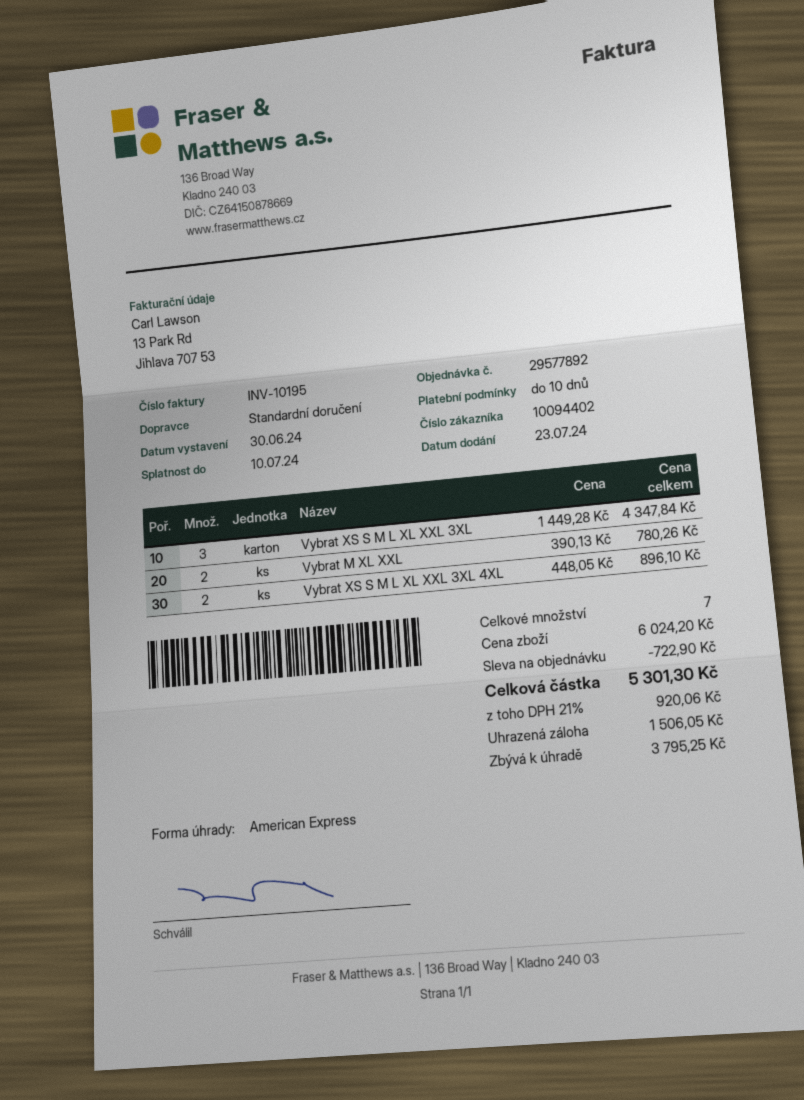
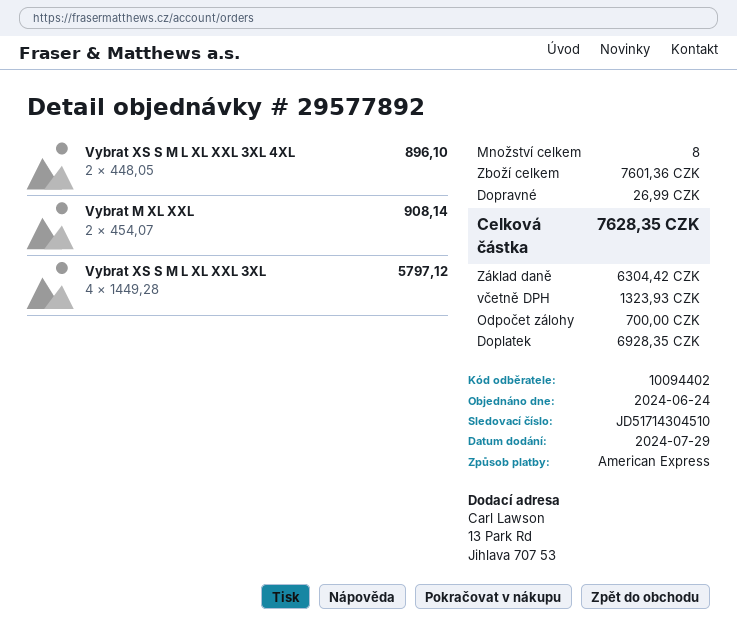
delivery date: 2024-07-23 -> 2024-07-29
Vybrat XS S M L XL XXL 3XL: 3 x 1449.28 = 4347.84 -> 4 x 1449.28 = 5797.12
Vybrat M XL XXL: 2 x 390.13 = 780.26 -> 2 x 454.07 = 908.14
total quantity: 7 -> 8
subtotal: 6024.20 -> 7601.36
discount: 722.90 -> none
shipping: none -> 26.99
tax: 920.06 -> 1323.93
total: 5301.30 -> 7628.35
deposit: 1506.05 -> 700.00
balance: 3795.25 -> 6928.35

